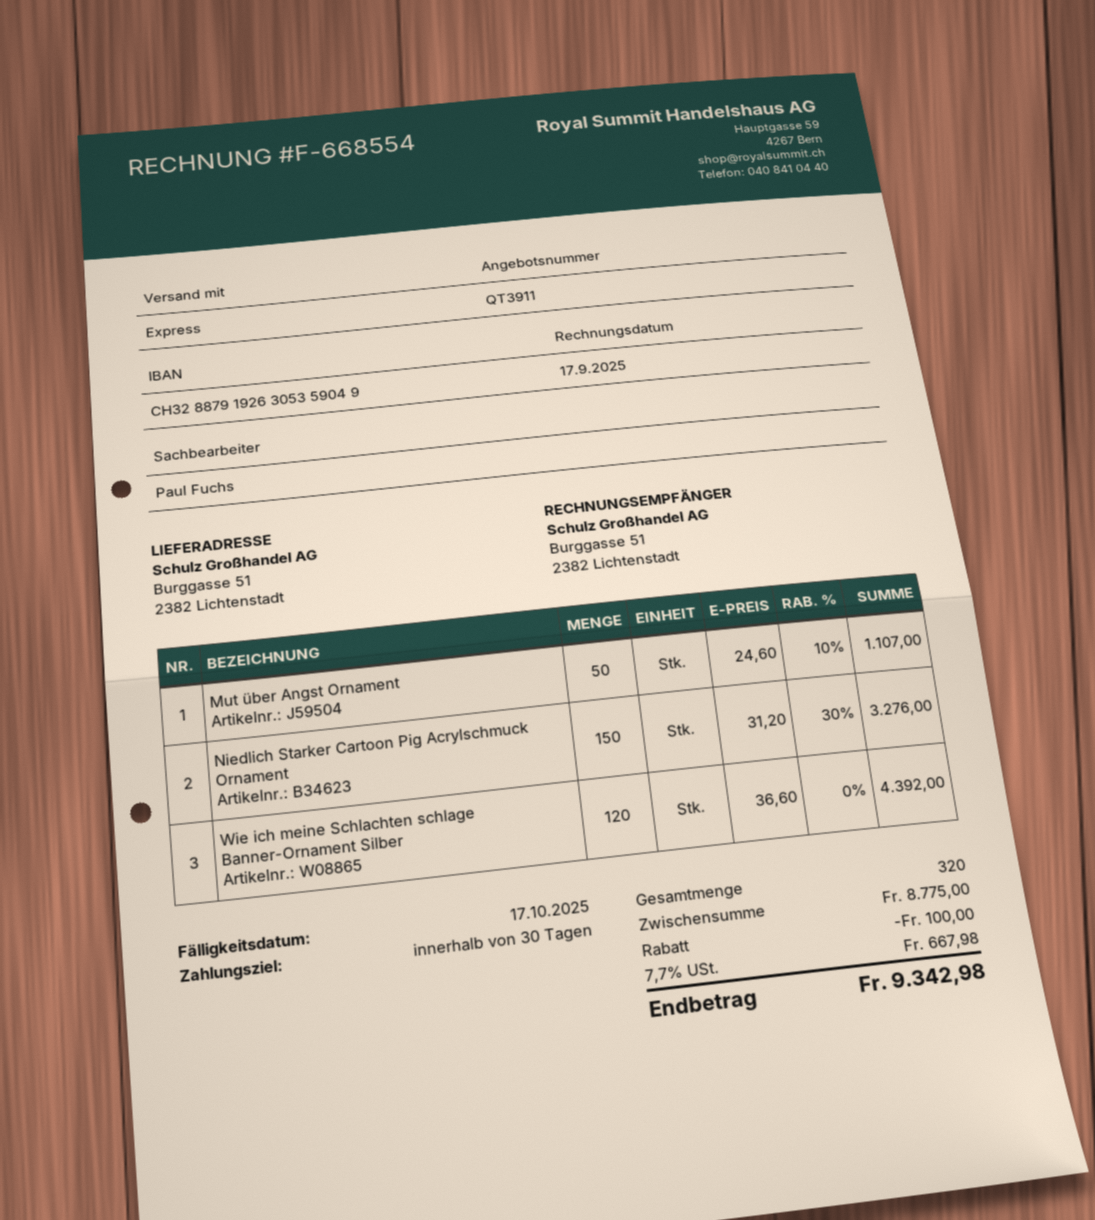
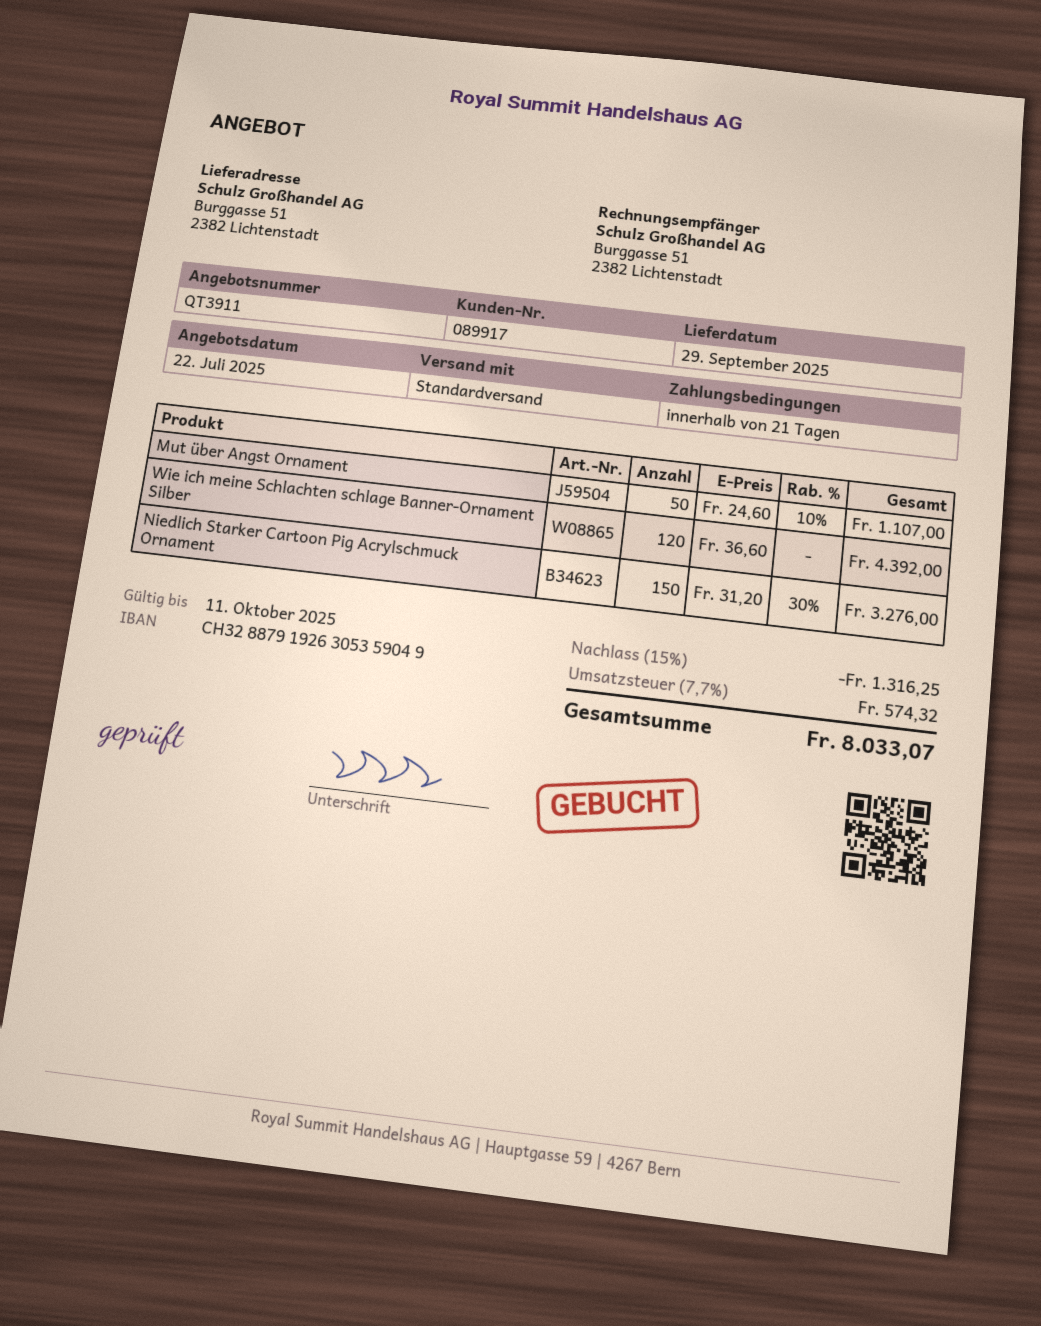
payment terms: 30 days -> 21 days
shipping method: express -> standard
discount: 100.00 -> 1316.25
tax: 7.7% = 667.98 -> 7.7% = 574.32
total: 9342.98 -> 8033.07

